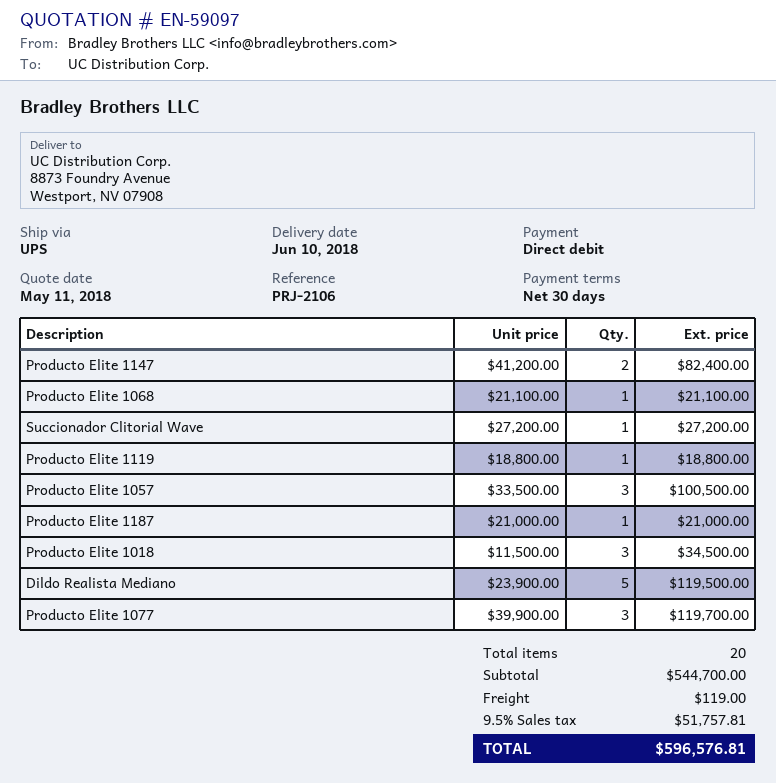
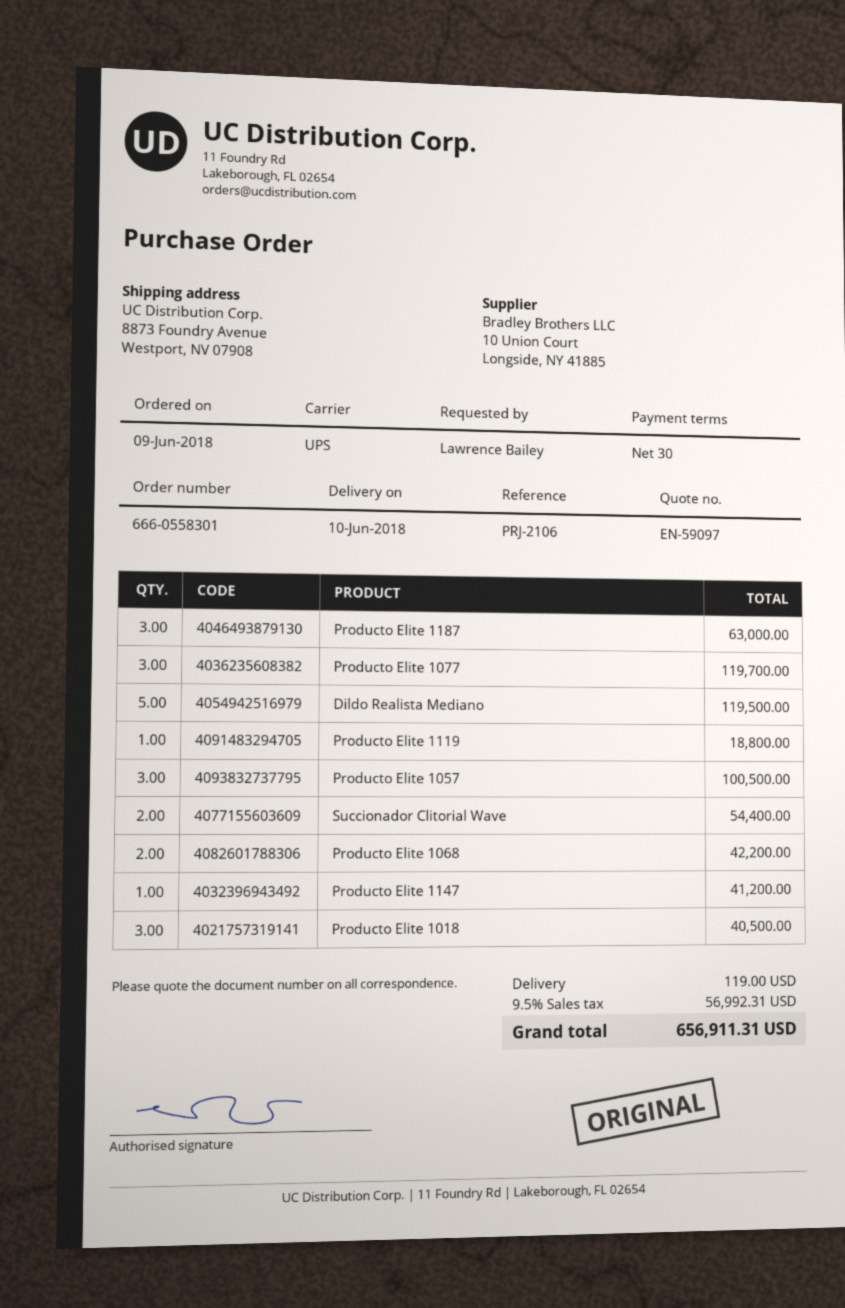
Producto Elite 1147: 2 for 82400.00 -> 1 for 41200.00
Producto Elite 1068: 1 for 21100.00 -> 2 for 42200.00
Succionador Clitorial Wave: 1 for 27200.00 -> 2 for 54400.00
Producto Elite 1187: 1 for 21000.00 -> 3 for 63000.00
Producto Elite 1018: 3 for 34500.00 -> 3 for 40500.00
tax: 9.5% = 51757.81 -> 9.5% = 56992.31
total: 596576.81 -> 656911.31

